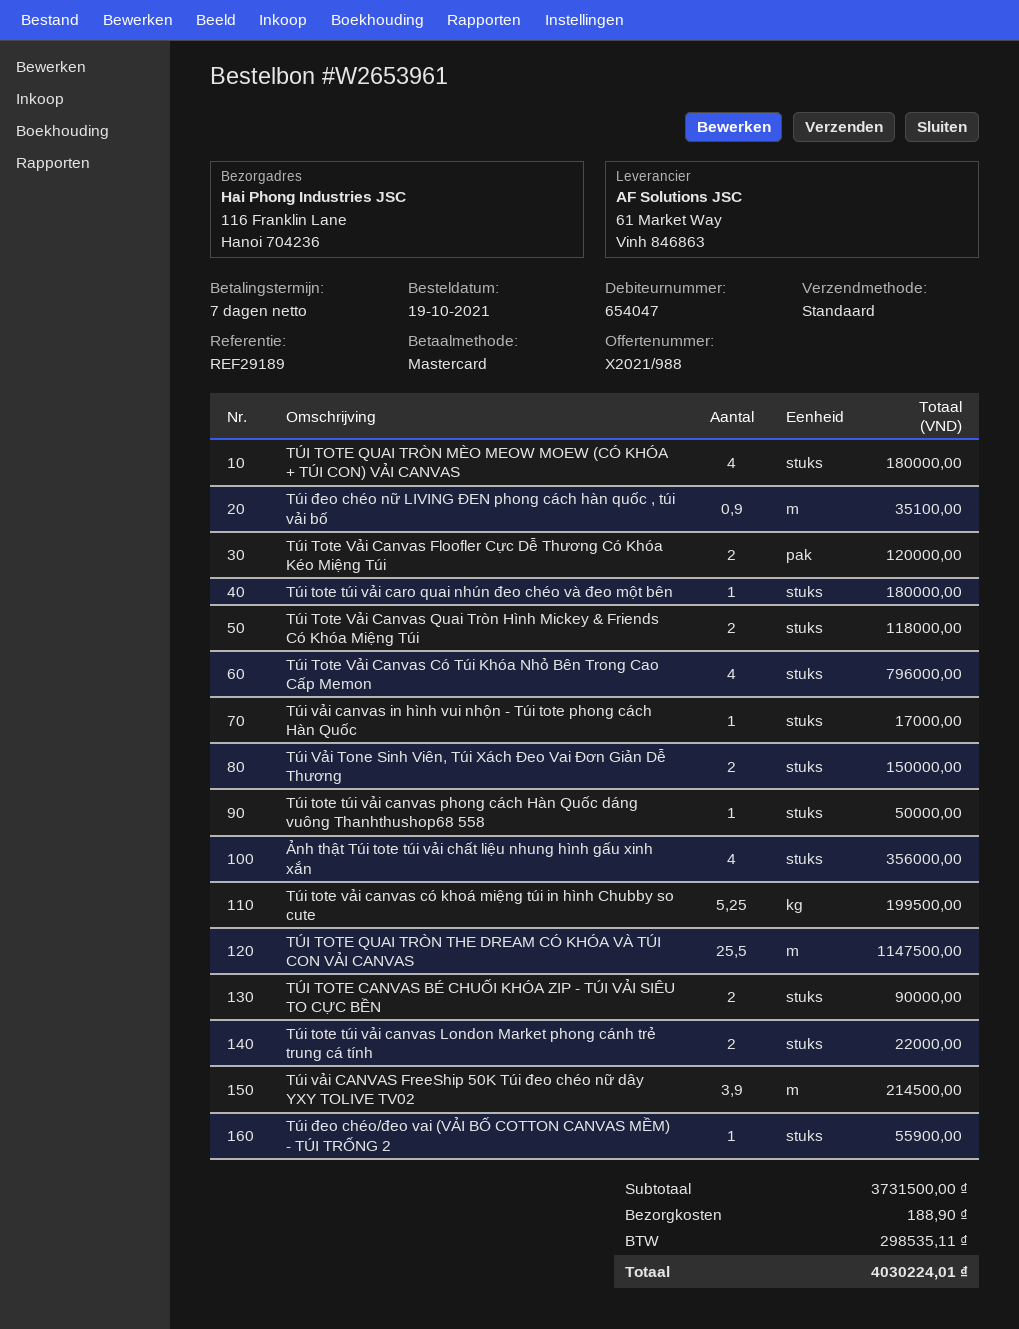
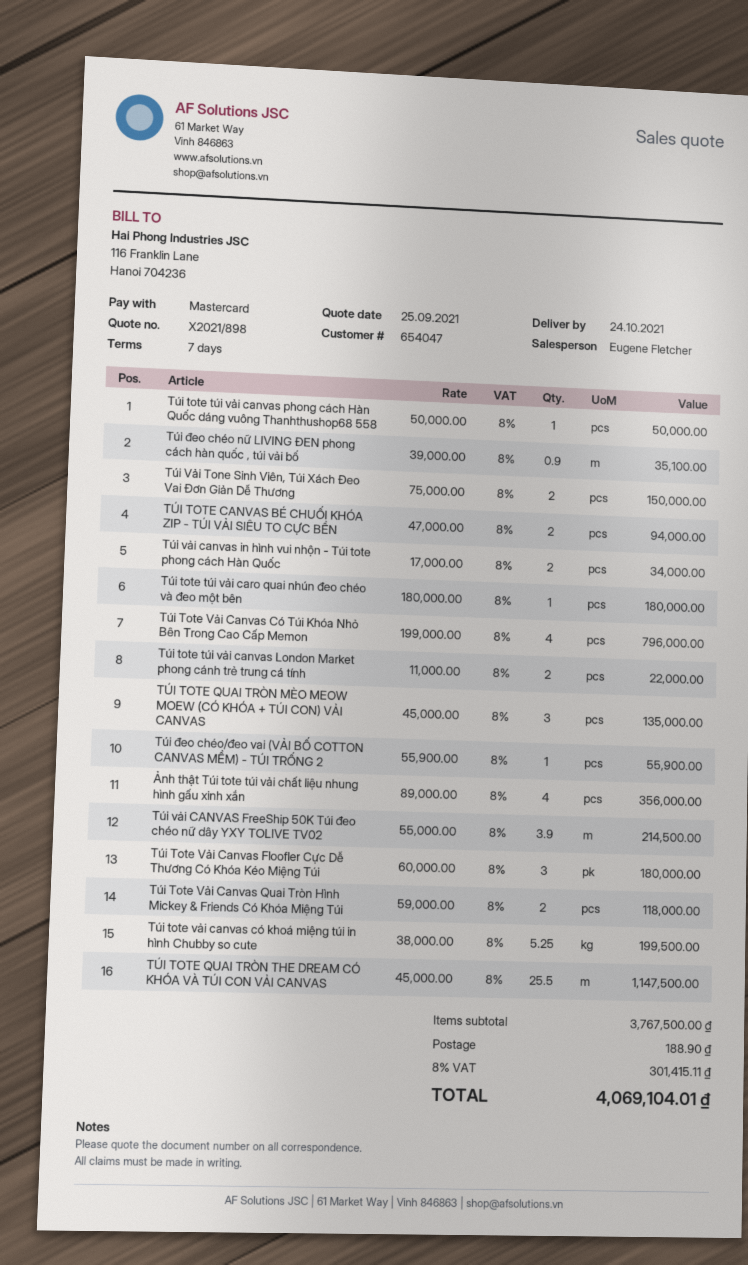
quote number: X2021/988 -> X2021/898
TÚI TOTE QUAI TRÒN MÈO MEOW MOEW (CÓ KHÓA + TÚI CON) VẢI CANVAS: 4 for 180000.00 -> 3 for 135000.00
Túi Tote Vải Canvas Floofler Cực Dễ Thương Có Khóa Kéo Miệng Túi: 2 for 120000.00 -> 3 for 180000.00
Túi vải canvas in hình vui nhộn - Túi tote phong cách Hàn Quốc: 1 for 17000.00 -> 2 for 34000.00
TÚI TOTE CANVAS BÉ CHUỐI KHÓA ZIP - TÚI VẢI SIÊU TO CỰC BỀN: 2 for 90000.00 -> 2 for 94000.00
subtotal: 3731500.00 -> 3767500.00
tax: 298535.11 -> 301415.11
total: 4030224.01 -> 4069104.01

